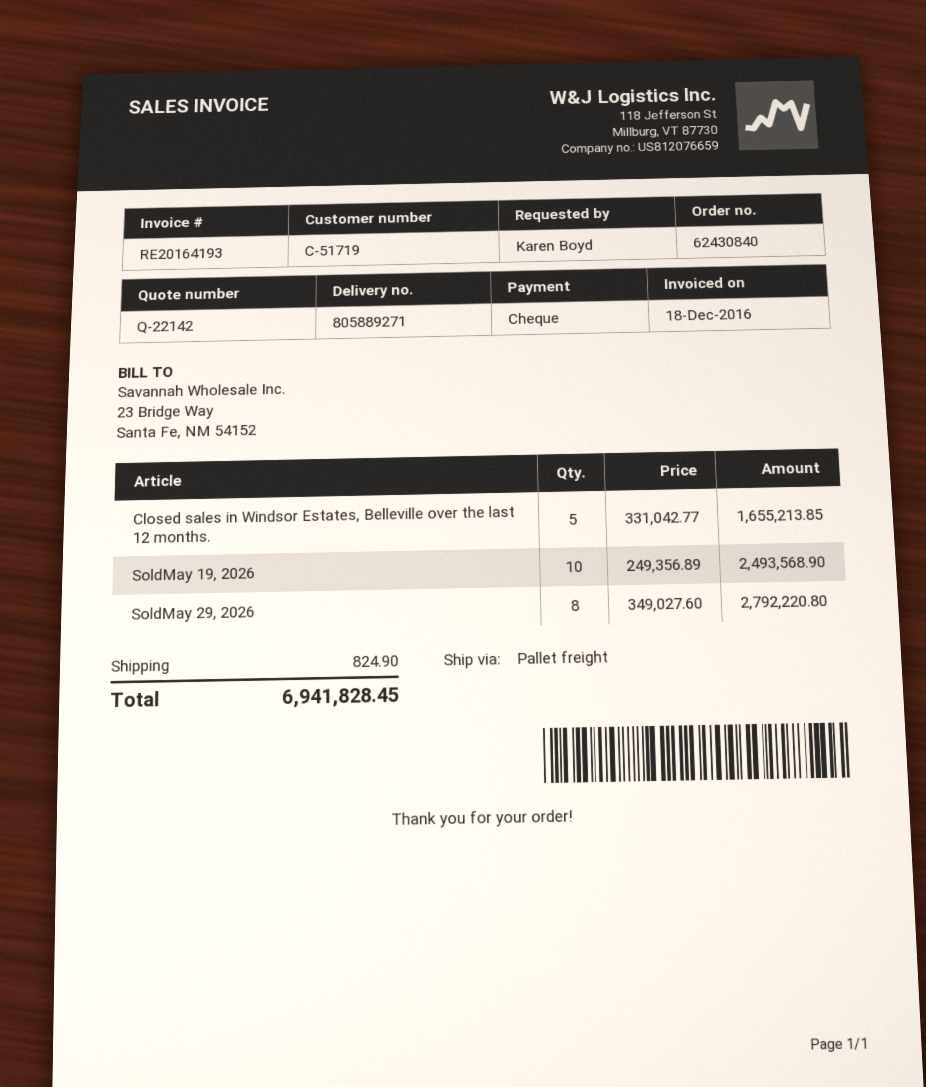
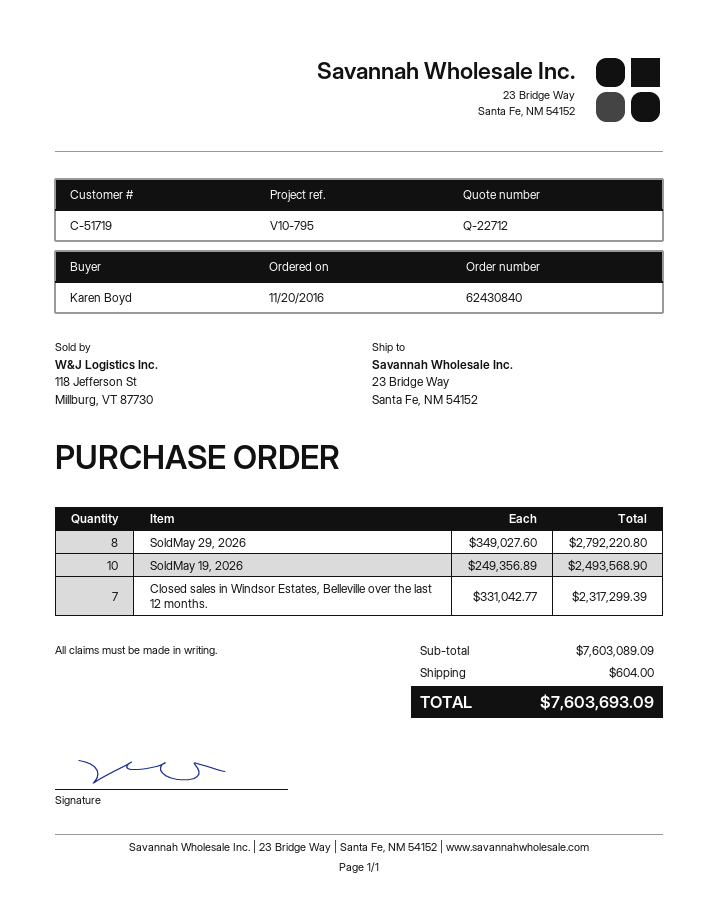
quote number: Q-22142 -> Q-22712
Closed sales in Windsor Estates, Belleville over the last 12 months.: 5 x 331042.77 = 1655213.85 -> 7 x 331042.77 = 2317299.39
shipping: 824.90 -> 604.00
total: 6941828.45 -> 7603693.09

